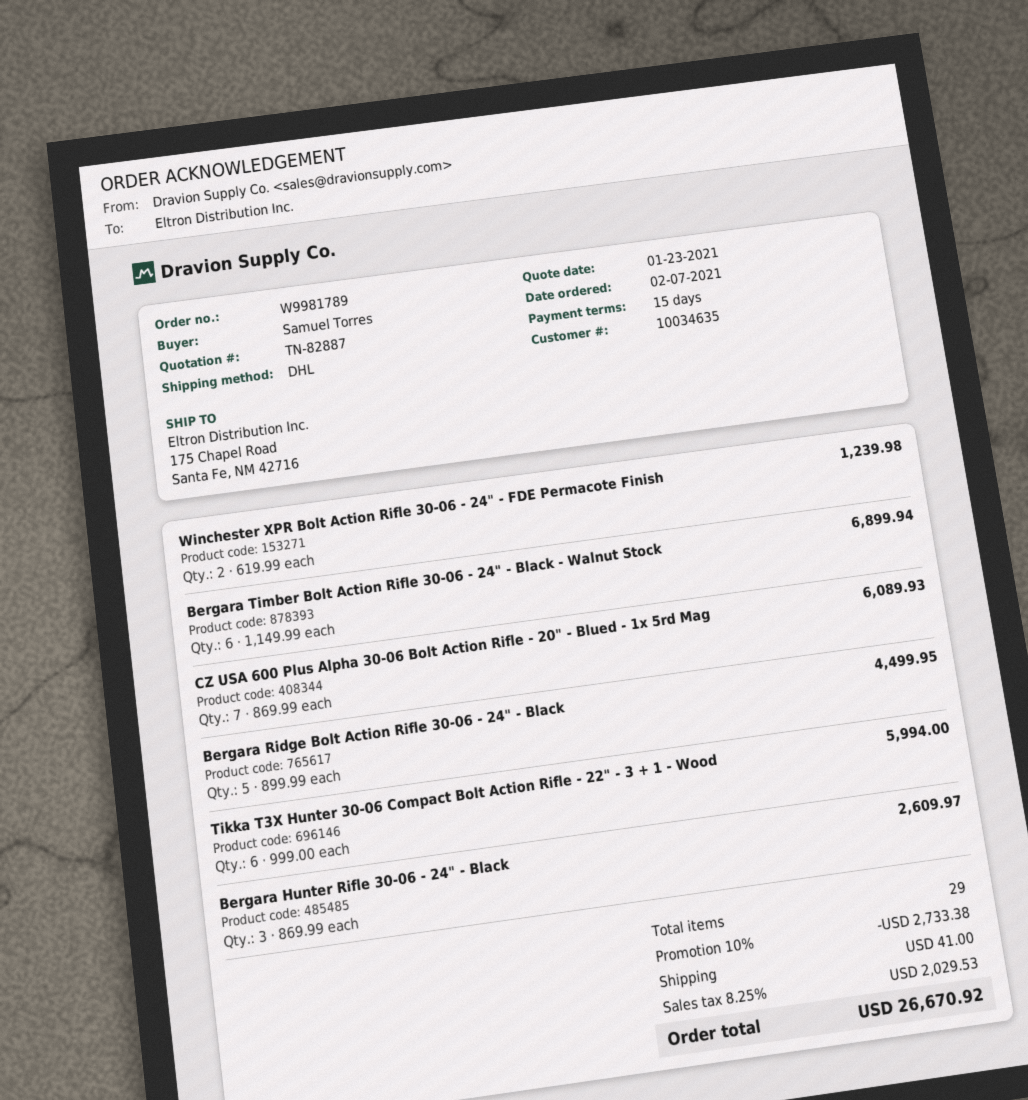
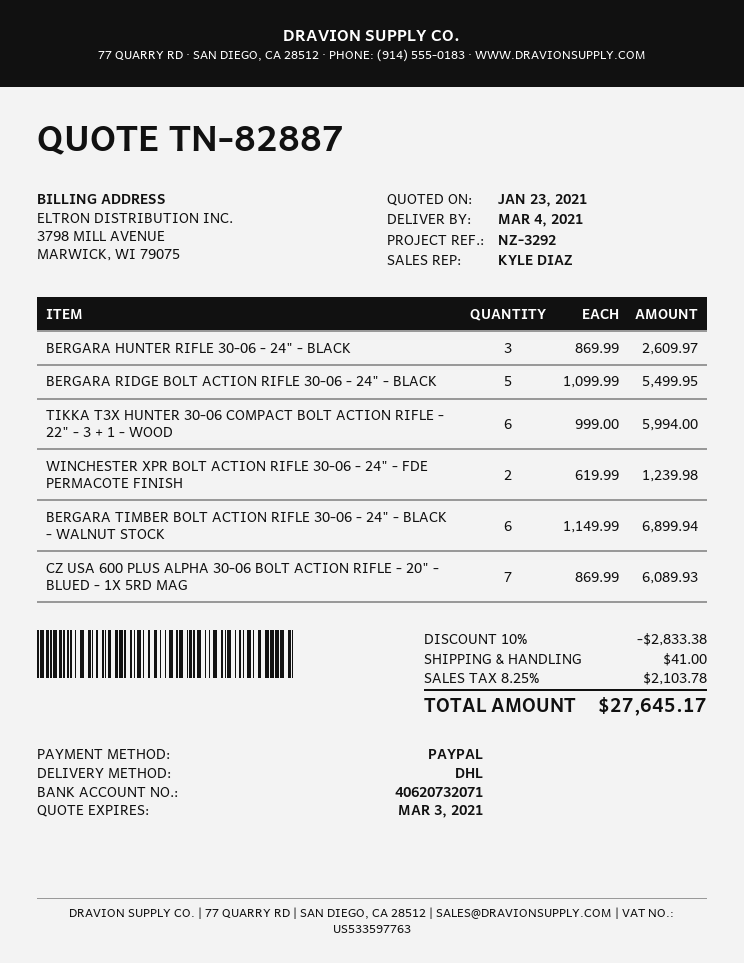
Bergara Ridge Bolt Action Rifle 30-06 - 24" - Black: 5 x 899.99 = 4499.95 -> 5 x 1099.99 = 5499.95
discount: 10% = 2733.38 -> 10% = 2833.38
tax: 8.25% = 2029.53 -> 8.25% = 2103.78
total: 26670.92 -> 27645.17

